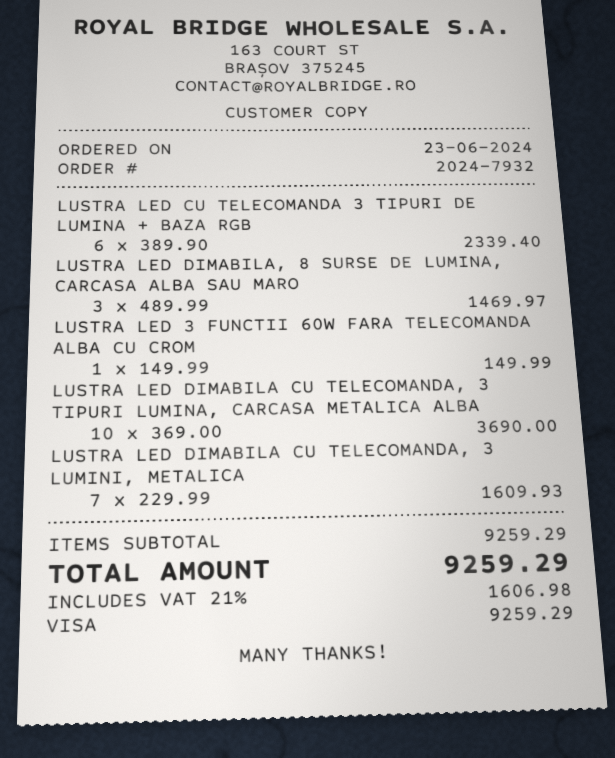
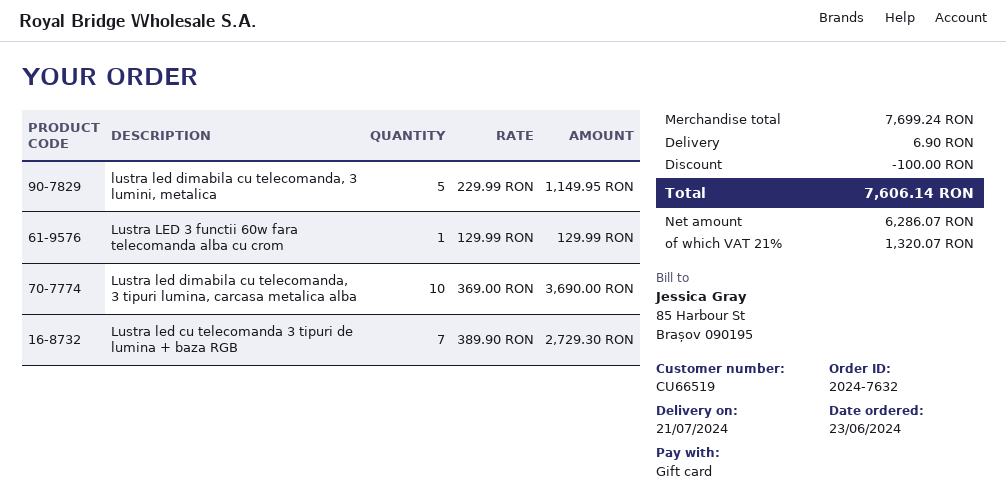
order number: 2024-7932 -> 2024-7632
payment method: Visa -> gift card
LUSTRA LED CU TELECOMANDA 3 TIPURI DE LUMINA + BAZA RGB: 6 x 389.90 = 2339.40 -> 7 x 389.90 = 2729.30
LUSTRA LED DIMABILA, 8 SURSE DE LUMINA, CARCASA ALBA SAU MARO: 3 x 489.99 = 1469.97 -> none
LUSTRA LED 3 FUNCTII 60W FARA TELECOMANDA ALBA CU CROM: 1 x 149.99 = 149.99 -> 1 x 129.99 = 129.99
LUSTRA LED DIMABILA CU TELECOMANDA, 3 LUMINI, METALICA: 7 x 229.99 = 1609.93 -> 5 x 229.99 = 1149.95
subtotal: 9259.29 -> 7699.24
discount: none -> 100.00
shipping: none -> 6.90
tax: 21% = 1606.98 -> 21% = 1320.07
total: 9259.29 -> 7606.14

